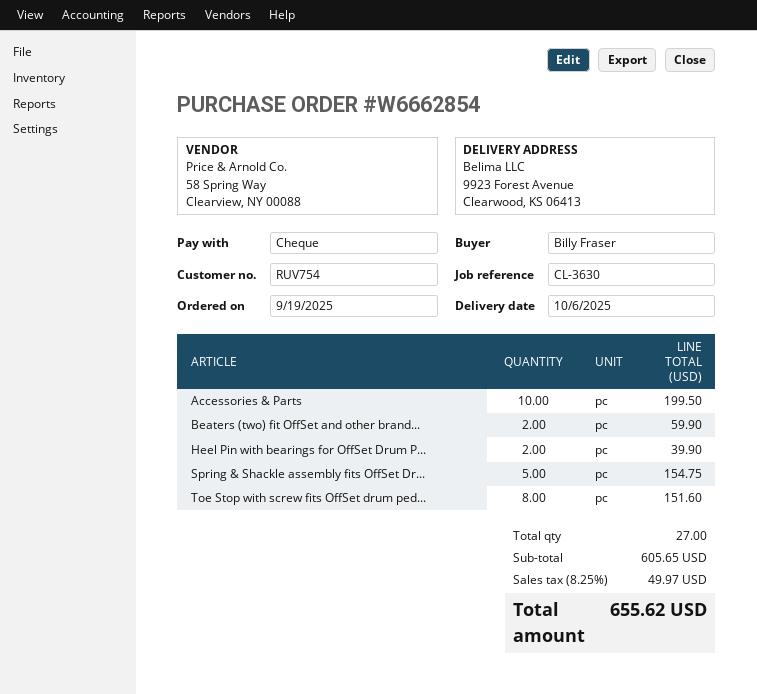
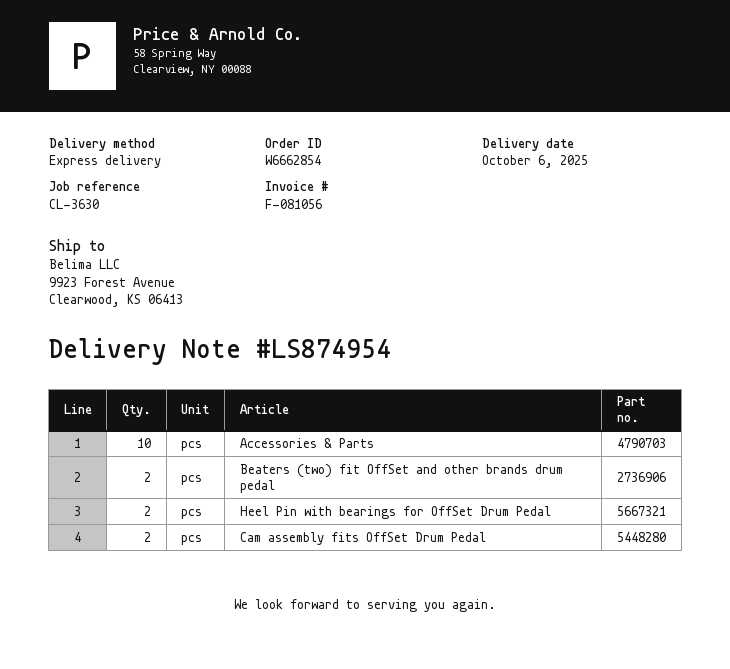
Spring & Shackle assembly fits OffSet Dr...: 5 -> none
Toe Stop with screw fits OffSet drum ped...: 8 -> none
Cam assembly fits OffSet Drum Pedal: none -> 2

